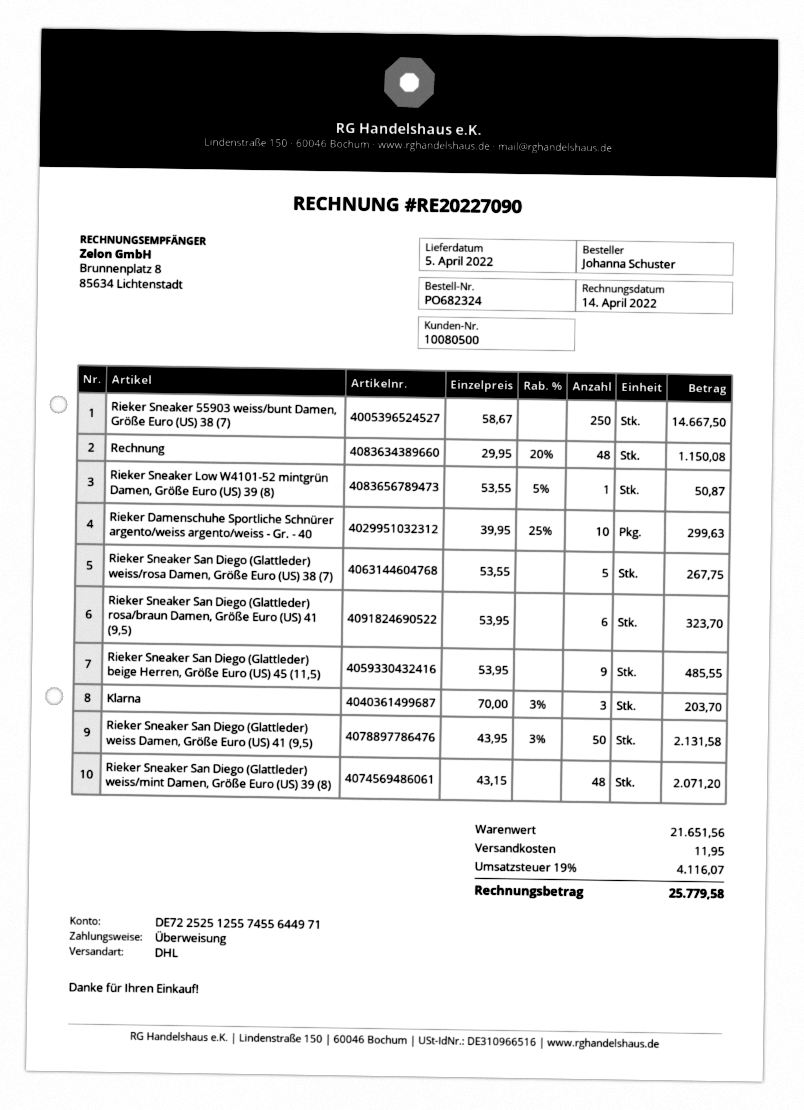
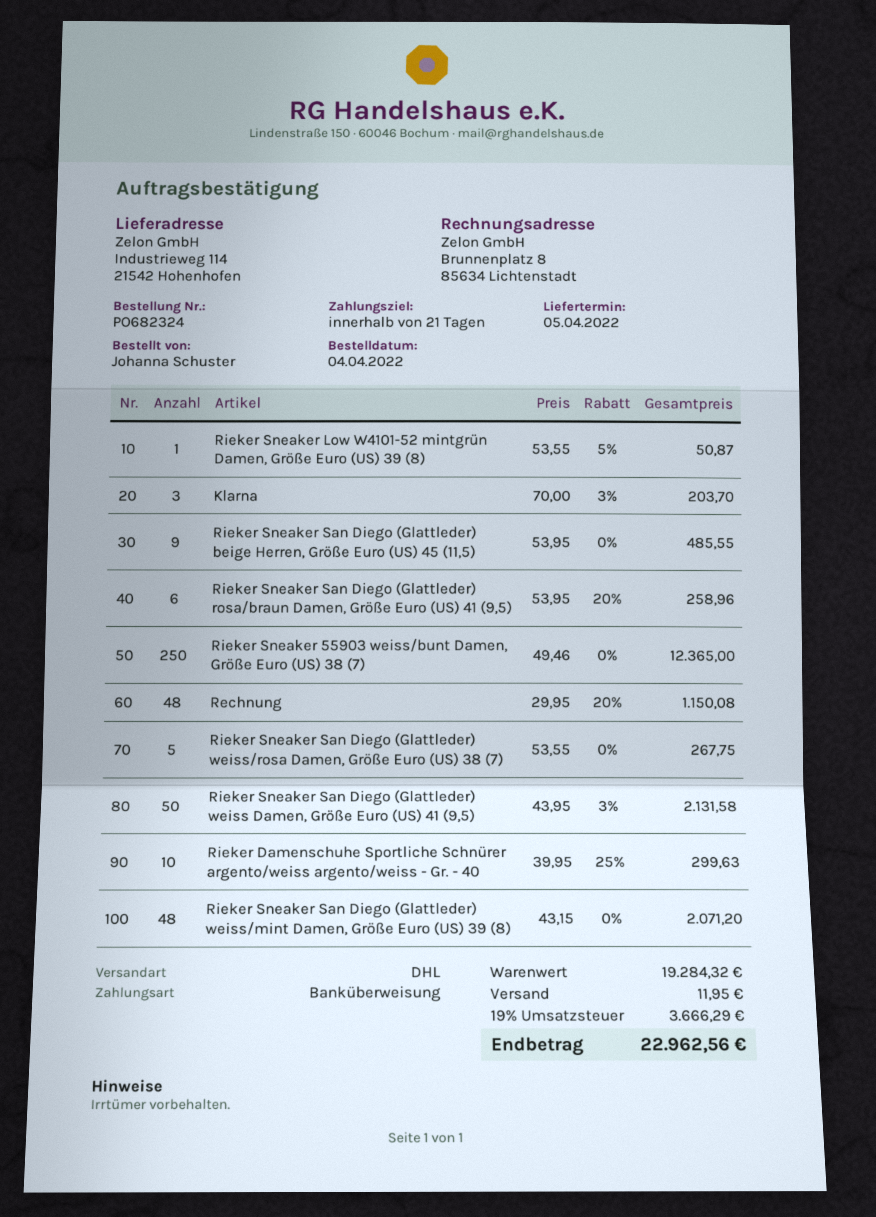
Rieker Sneaker 55903 weiss/bunt Damen, Größe Euro (US) 38 (7): 250 x 58.67 = 14667.50 -> 250 x 49.46 = 12365.00
Rieker Sneaker San Diego (Glattleder) rosa/braun Damen, Größe Euro (US) 41 (9,5): 6 x 53.95 = 323.70 -> 6 x 53.95 - 20% = 258.96
subtotal: 21651.56 -> 19284.32
tax: 19% = 4116.07 -> 19% = 3666.29
total: 25779.58 -> 22962.56

